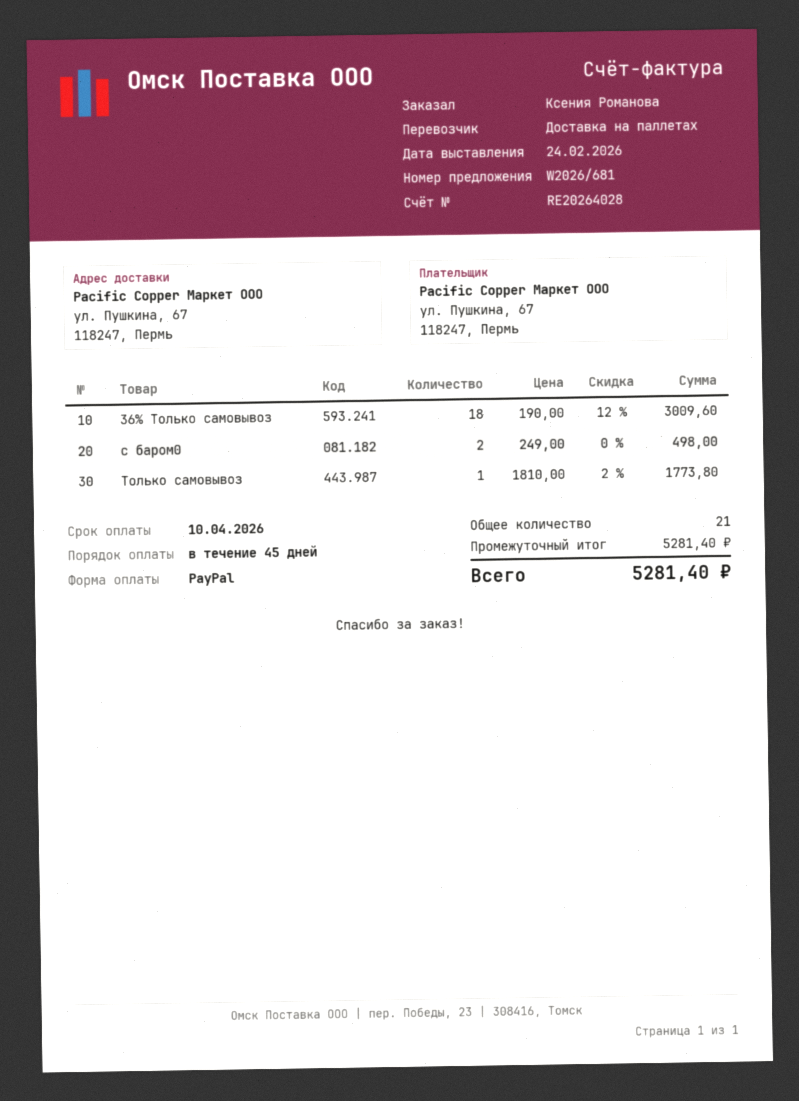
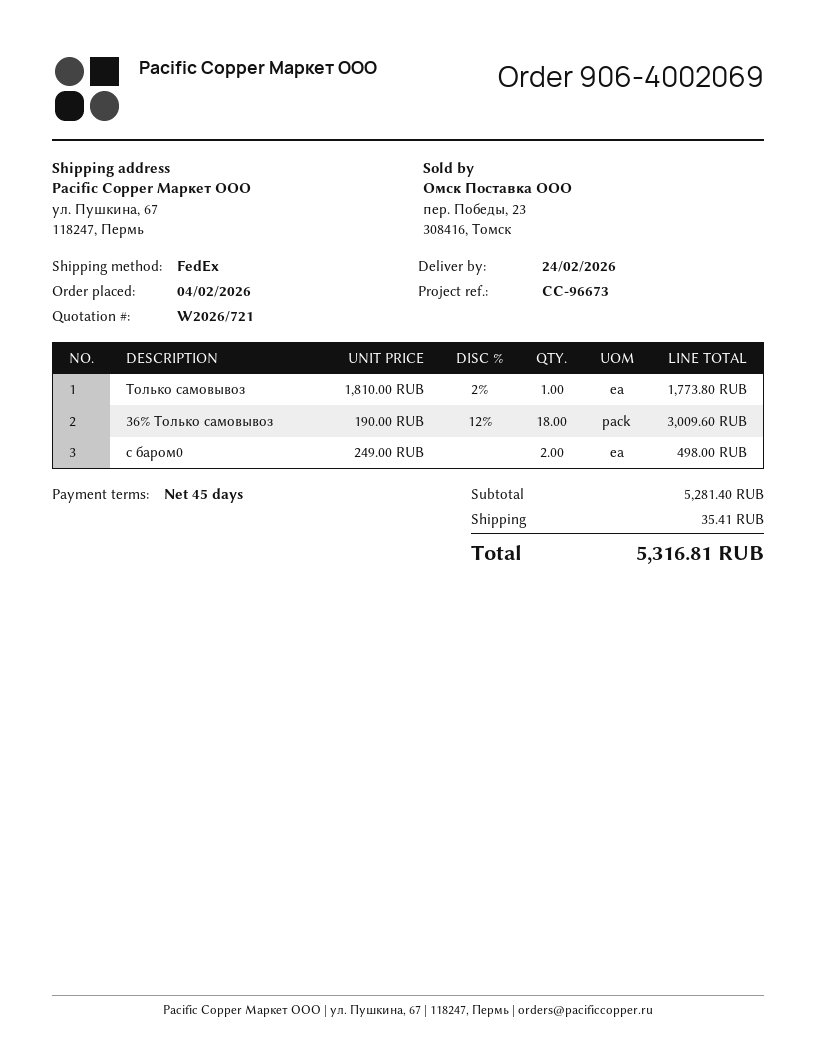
quote number: W2026/681 -> W2026/721
shipping method: pallet freight -> FedEx
shipping: none -> 35.41
total: 5281.40 -> 5316.81

